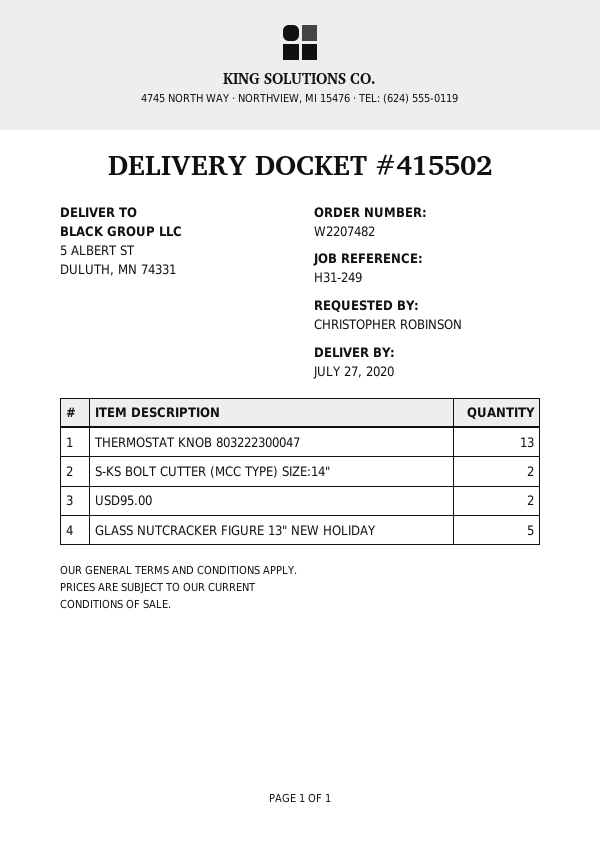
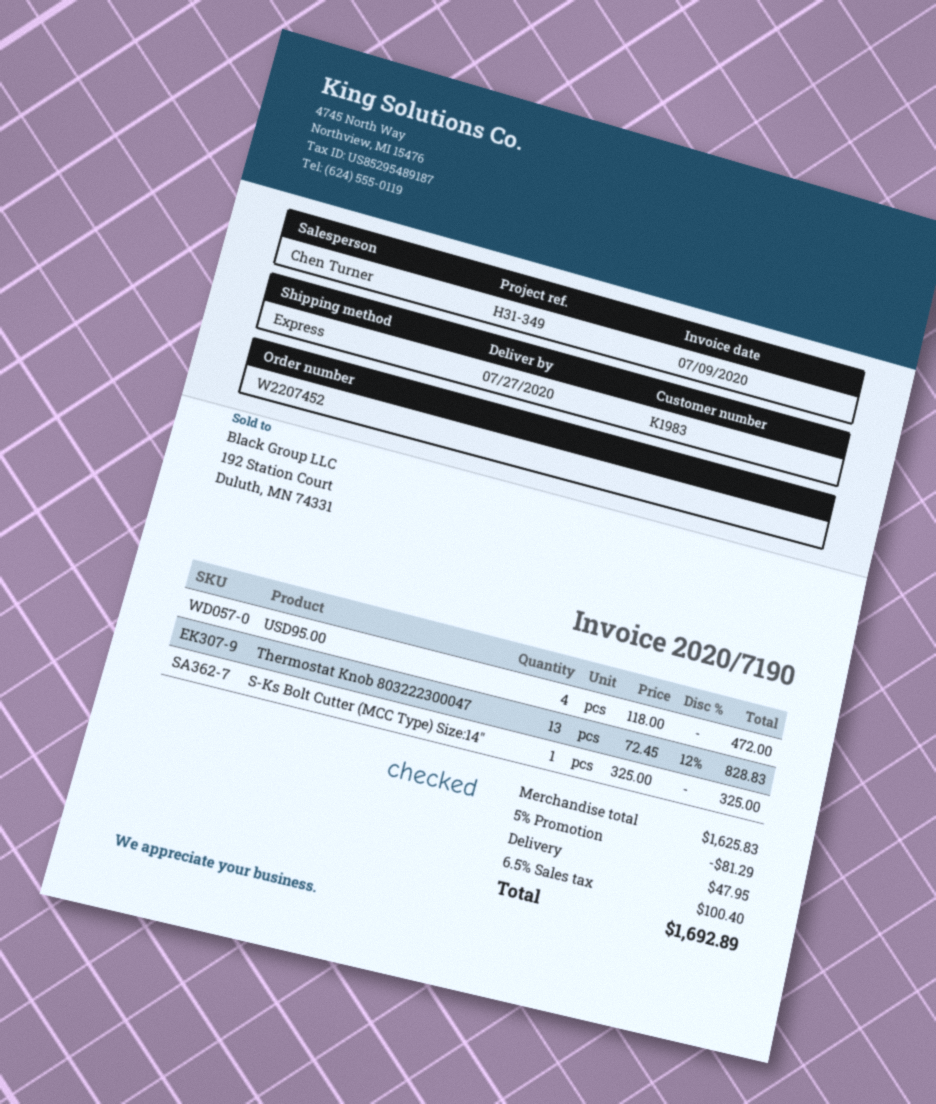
order number: W2207482 -> W2207452
reference: H31-249 -> H31-349
S-KS BOLT CUTTER (MCC TYPE) SIZE:14": 2 -> 1
USD95.00: 2 -> 4
GLASS NUTCRACKER FIGURE 13" NEW HOLIDAY: 5 -> none

